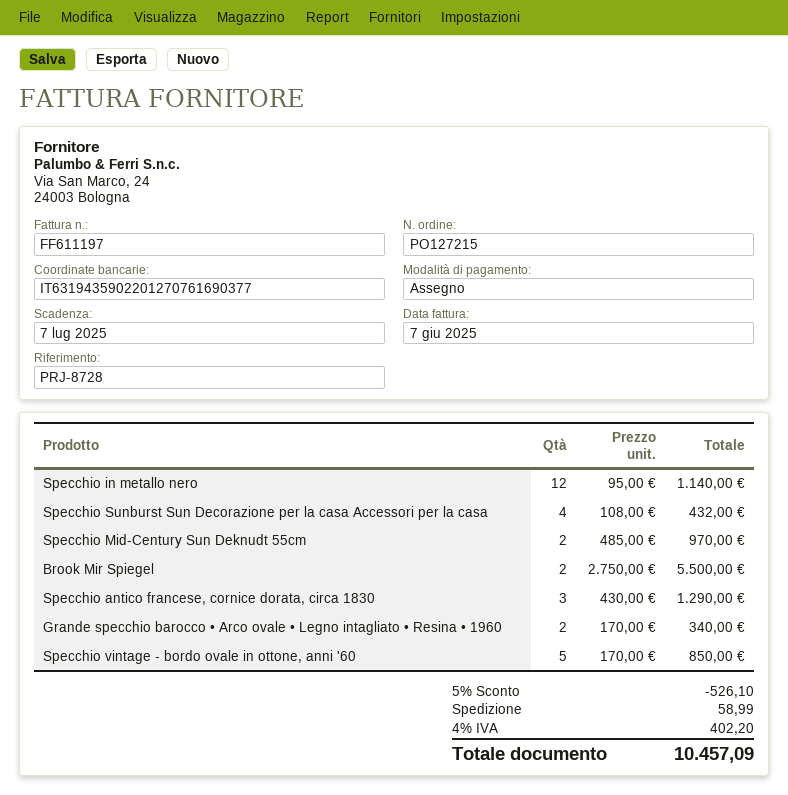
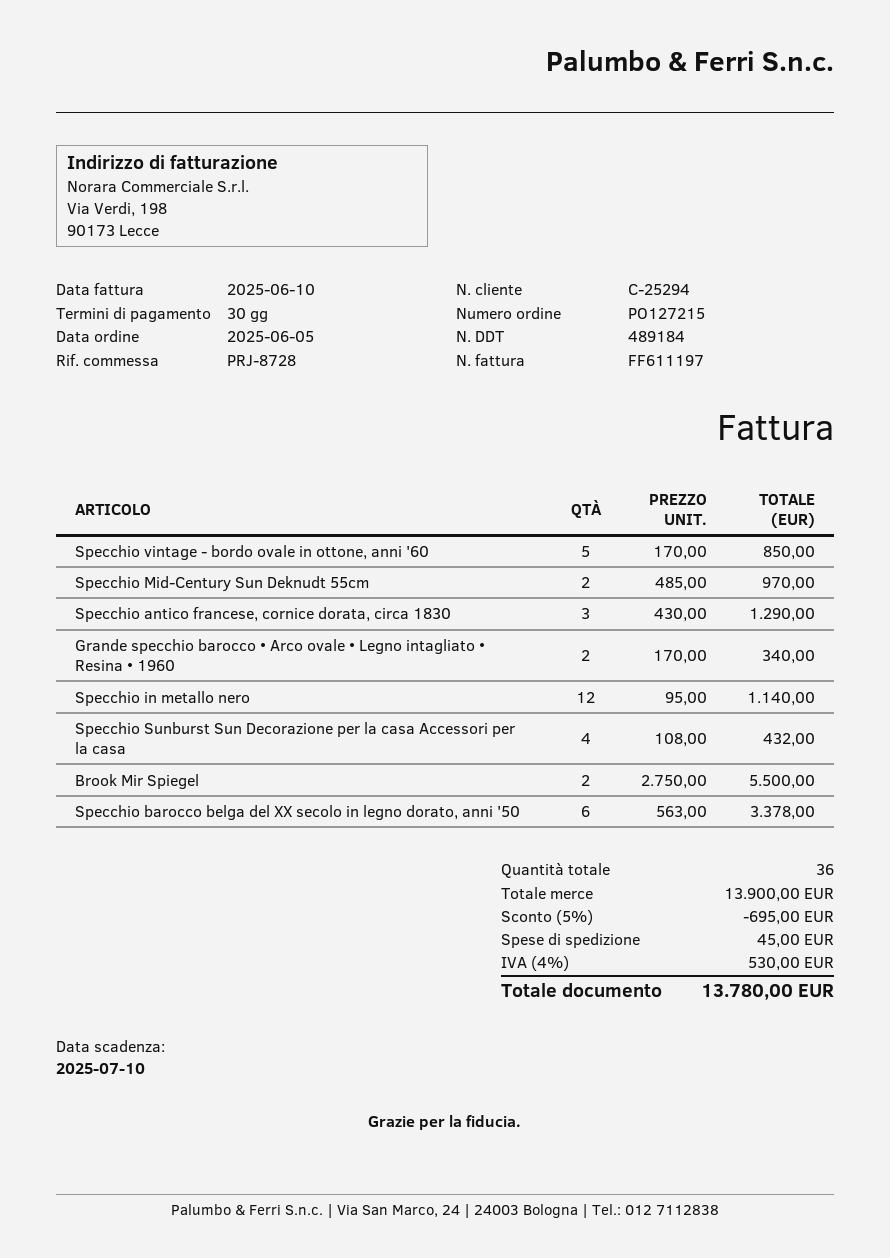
invoice date: 2025-06-07 -> 2025-06-10
due date: 2025-07-07 -> 2025-07-10
Specchio barocco belga del XX secolo in legno dorato, anni '50: none -> 6 x 563.00 = 3378.00
discount: 5% = 526.10 -> 5% = 695.00
shipping: 58.99 -> 45.00
tax: 4% = 402.20 -> 4% = 530.00
total: 10457.09 -> 13780.00

